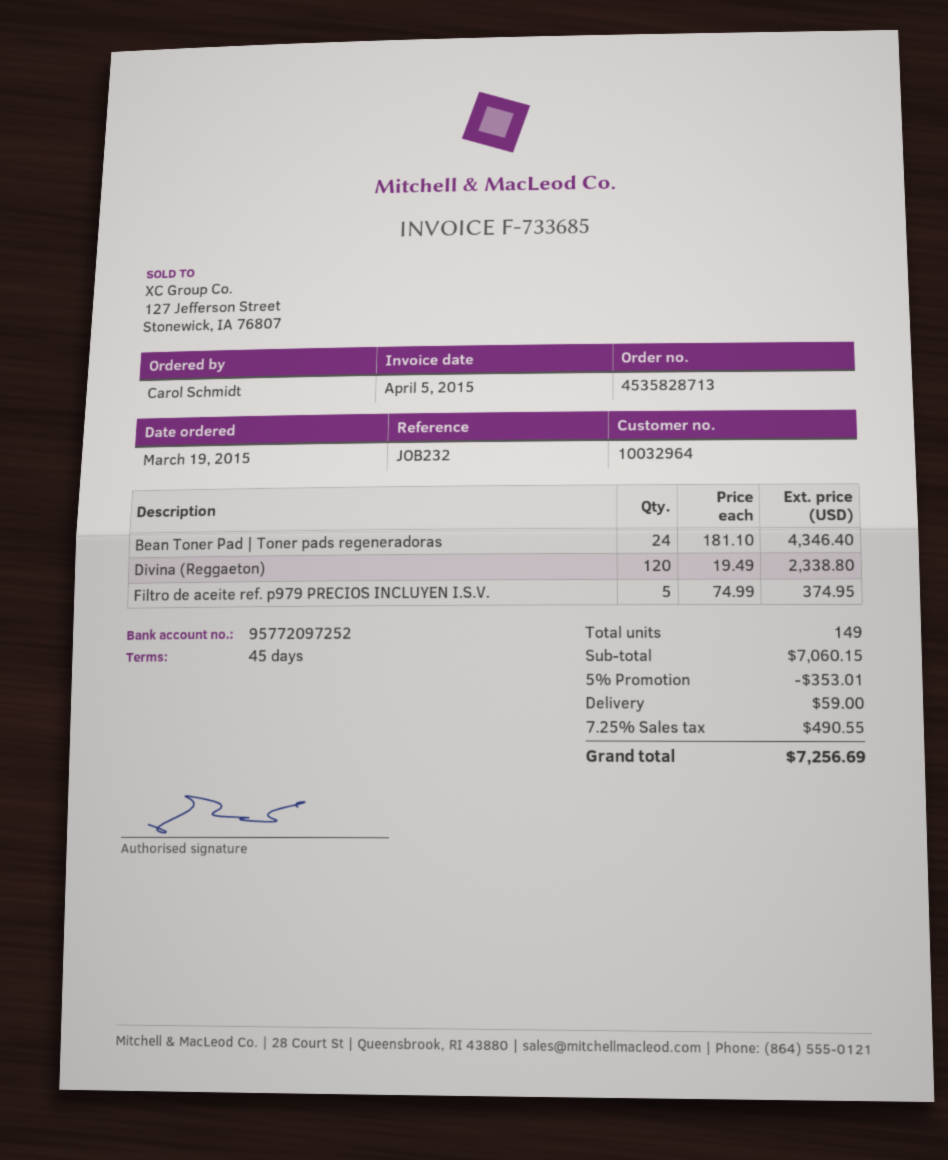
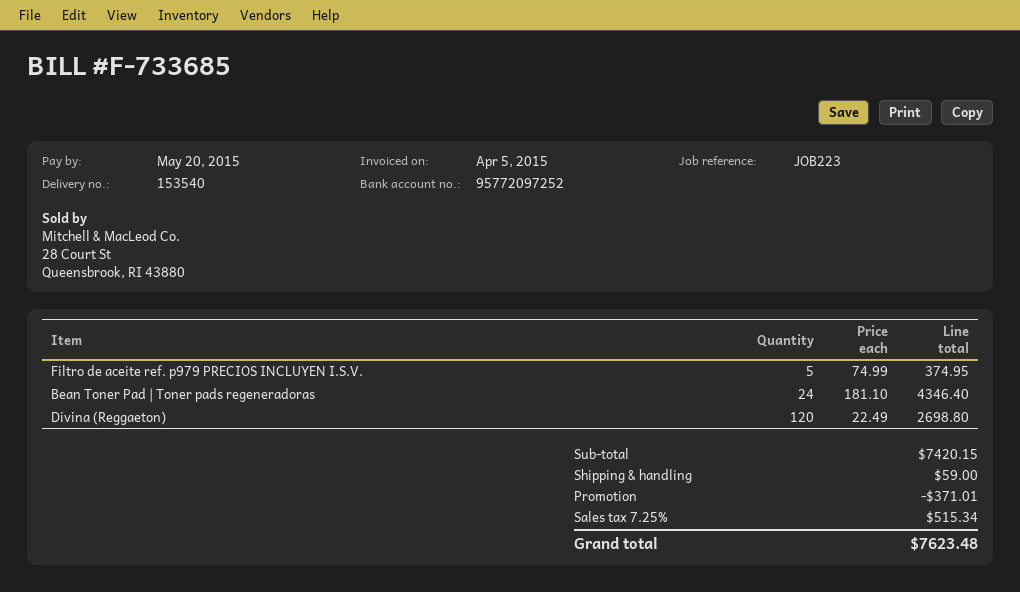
reference: JOB232 -> JOB223
Divina (Reggaeton): 120 x 19.49 = 2338.80 -> 120 x 22.49 = 2698.80
subtotal: 7060.15 -> 7420.15
discount: 353.01 -> 371.01
tax: 7.25% = 490.55 -> 7.25% = 515.34
total: 7256.69 -> 7623.48

